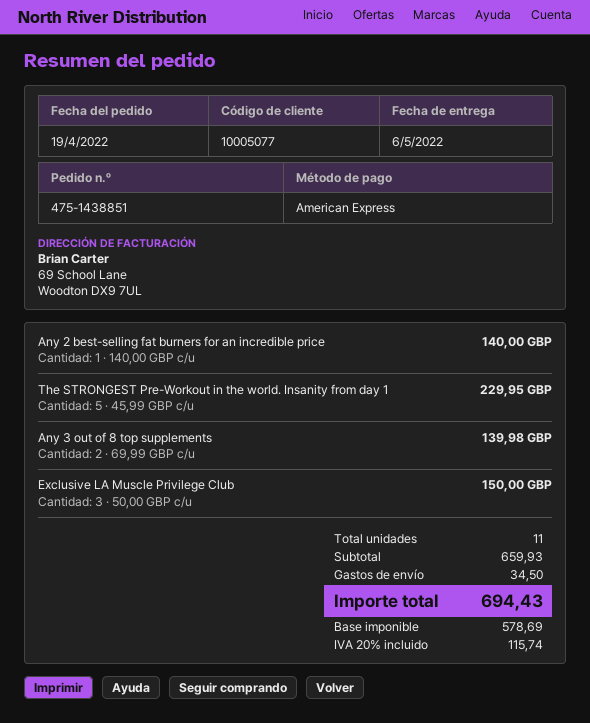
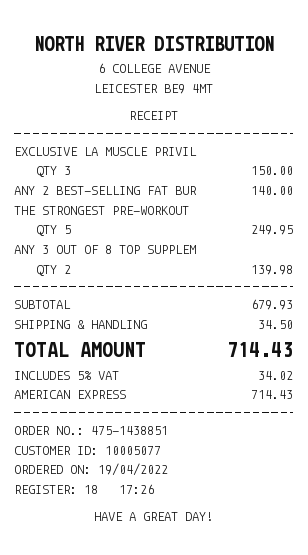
The STRONGEST Pre-Workout in the world. Insanity from day 1: 5 for 229.95 -> 5 for 249.95
subtotal: 659.93 -> 679.93
tax: 20% = 115.74 -> 5% = 34.02
total: 694.43 -> 714.43

